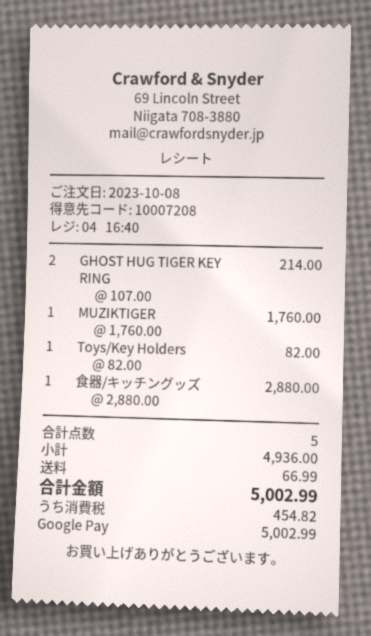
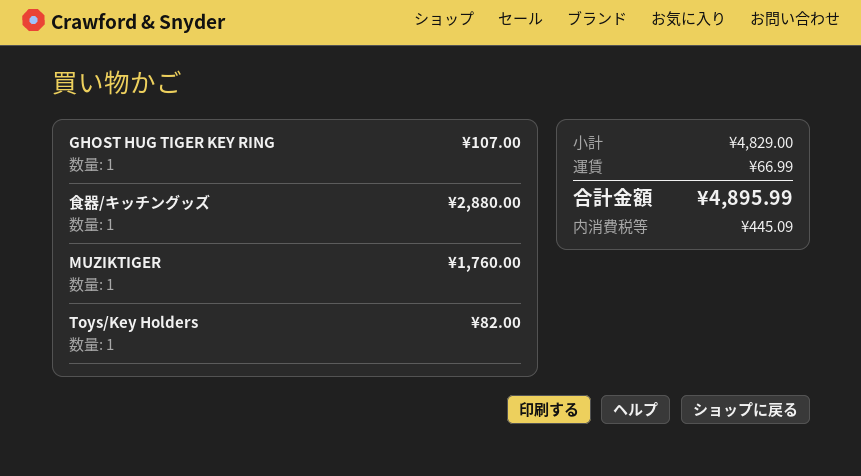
GHOST HUG TIGER KEY RING: 2 for 214.00 -> 1 for 107.00
subtotal: 4936.00 -> 4829.00
tax: 454.82 -> 445.09
total: 5002.99 -> 4895.99

